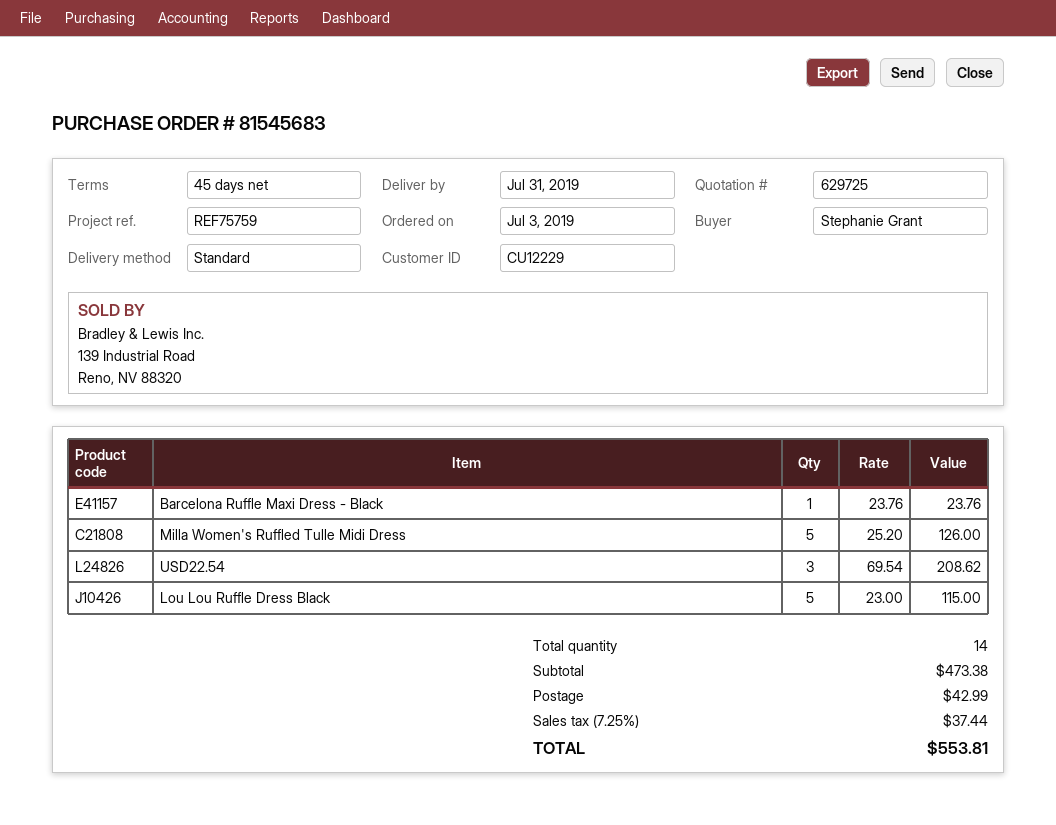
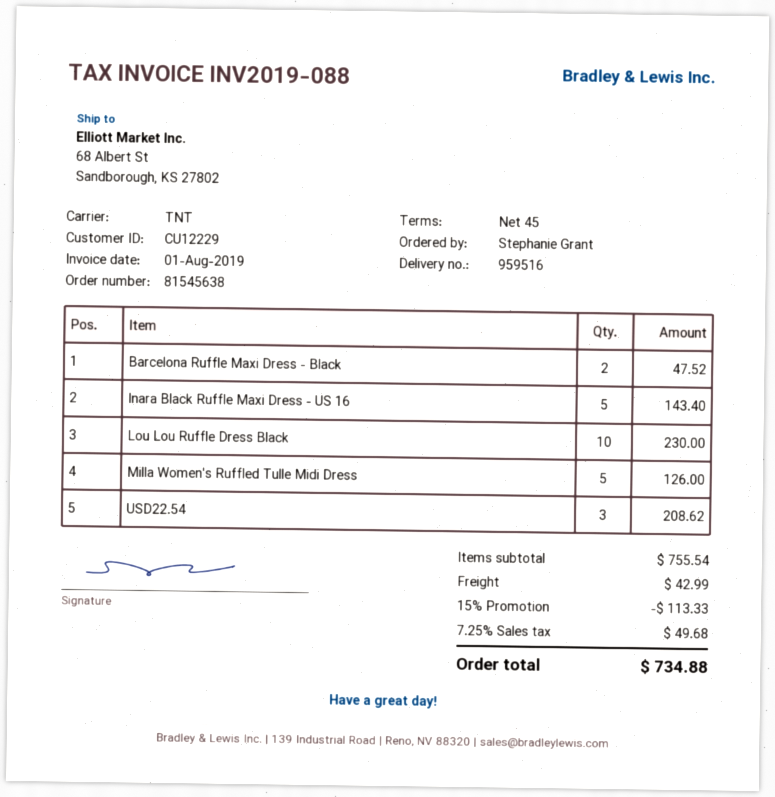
order number: 81545683 -> 81545638
shipping method: standard -> TNT
Barcelona Ruffle Maxi Dress - Black: 1 for 23.76 -> 2 for 47.52
Lou Lou Ruffle Dress Black: 5 for 115.00 -> 10 for 230.00
Inara Black Ruffle Maxi Dress - US 16: none -> 5 for 143.40
subtotal: 473.38 -> 755.54
discount: none -> 15% = 113.33
tax: 7.25% = 37.44 -> 7.25% = 49.68
total: 553.81 -> 734.88

